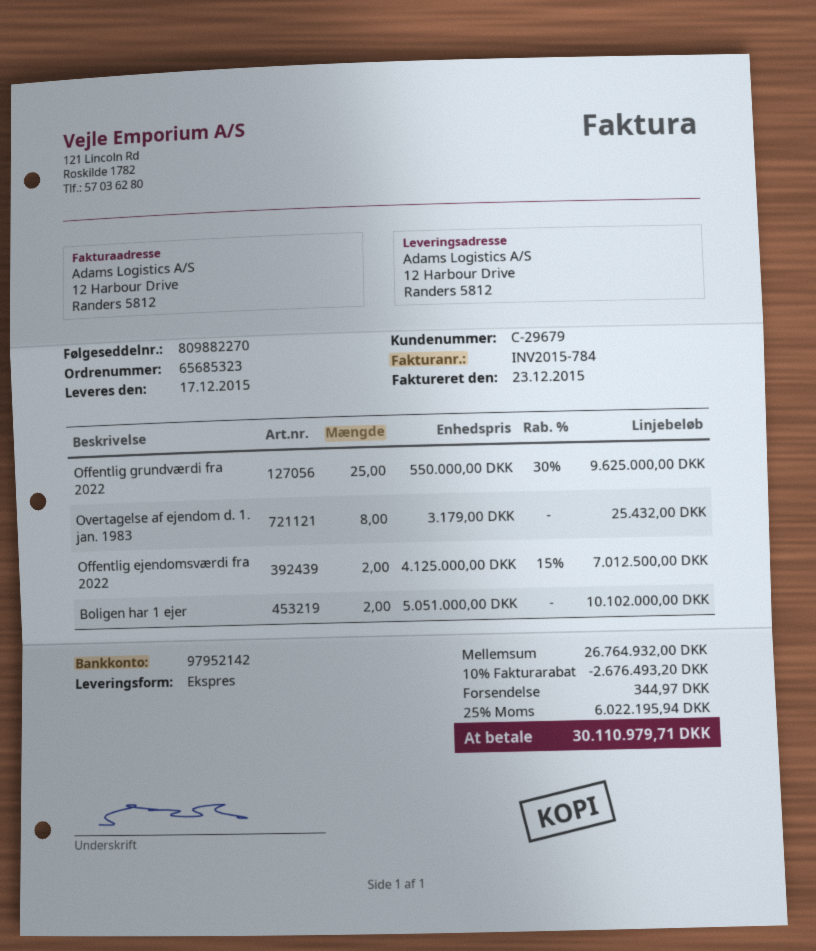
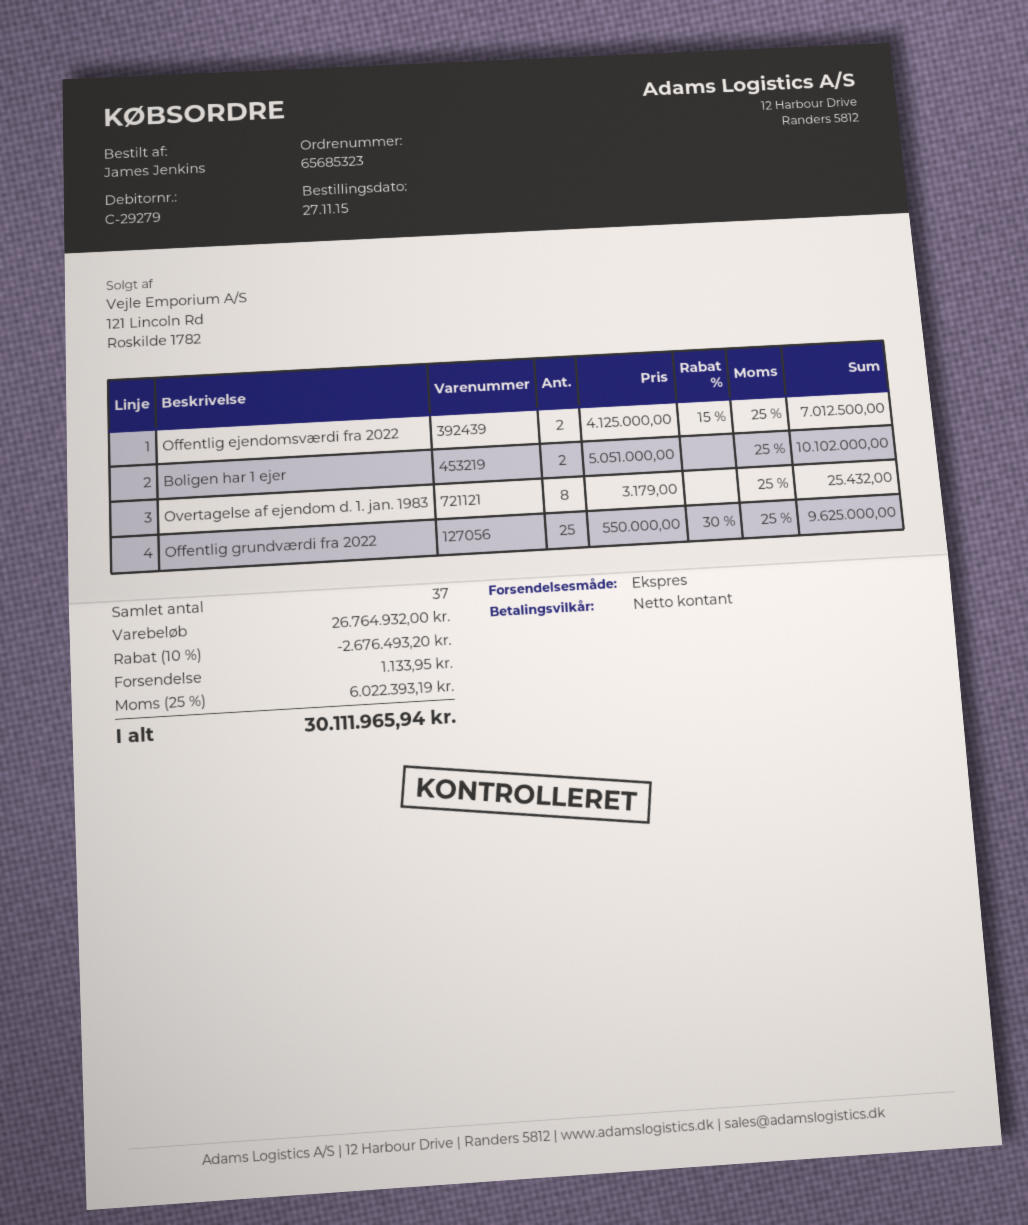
customer number: C-29679 -> C-29279
shipping: 344.97 -> 1133.95
tax: 25% = 6022195.94 -> 25% = 6022393.19
total: 30110979.71 -> 30111965.94

